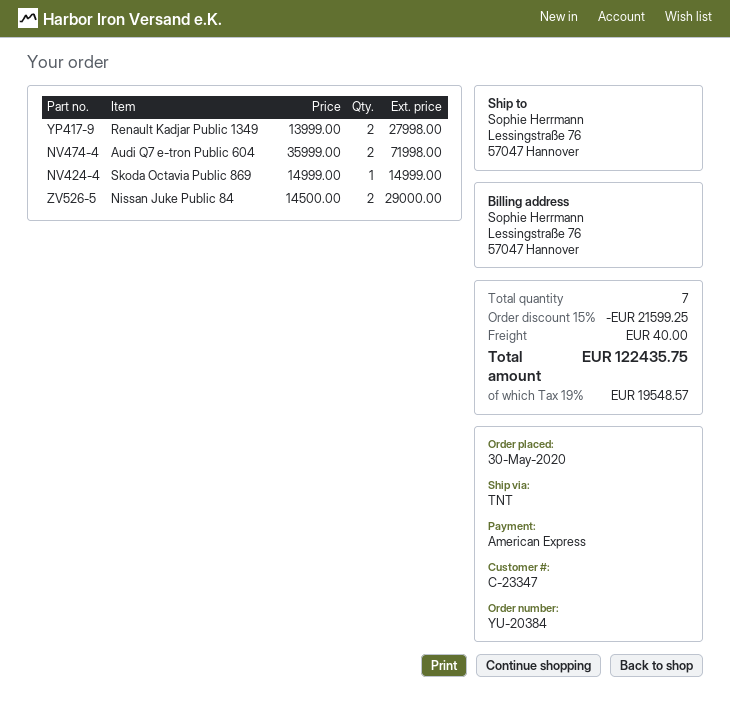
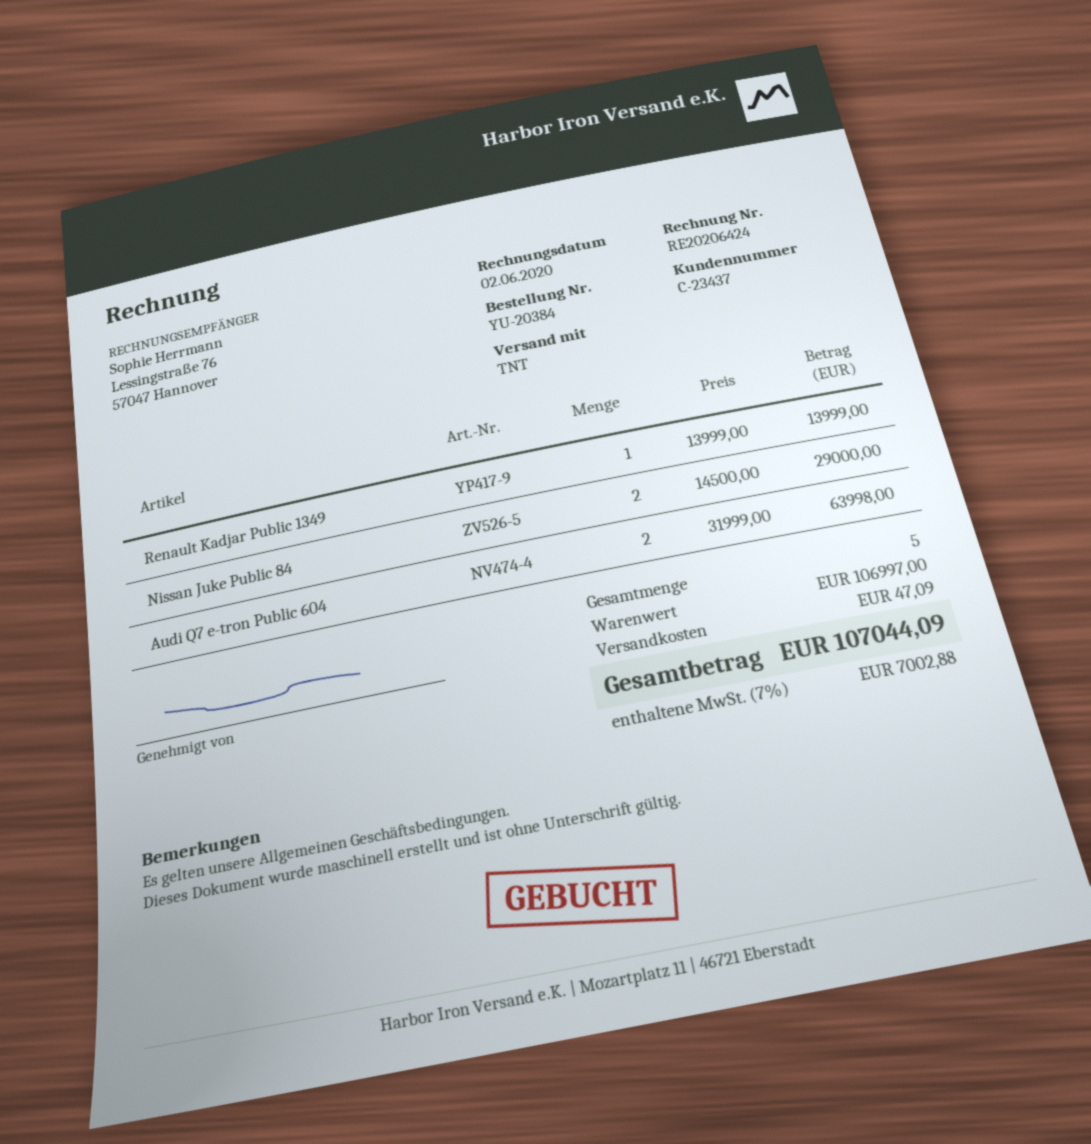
customer number: C-23347 -> C-23437
Renault Kadjar Public 1349: 2 x 13999.00 = 27998.00 -> 1 x 13999.00 = 13999.00
Audi Q7 e-tron Public 604: 2 x 35999.00 = 71998.00 -> 2 x 31999.00 = 63998.00
Skoda Octavia Public 869: 1 x 14999.00 = 14999.00 -> none
total quantity: 7 -> 5
discount: 15% = 21599.25 -> none
shipping: 40.00 -> 47.09
tax: 19% = 19548.57 -> 7% = 7002.88
total: 122435.75 -> 107044.09

